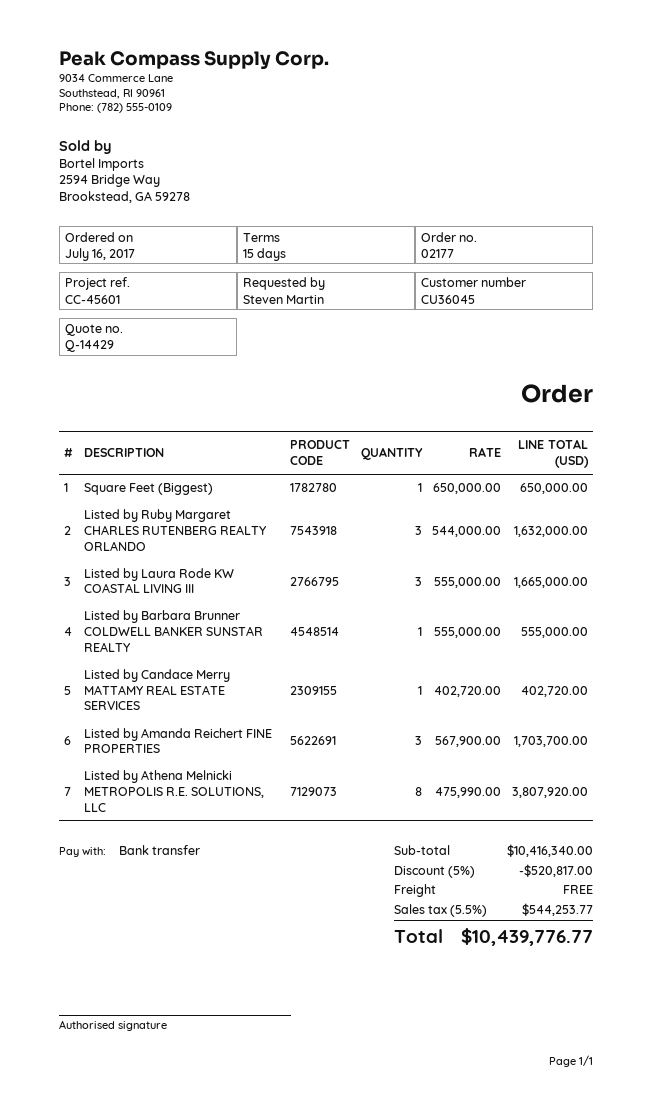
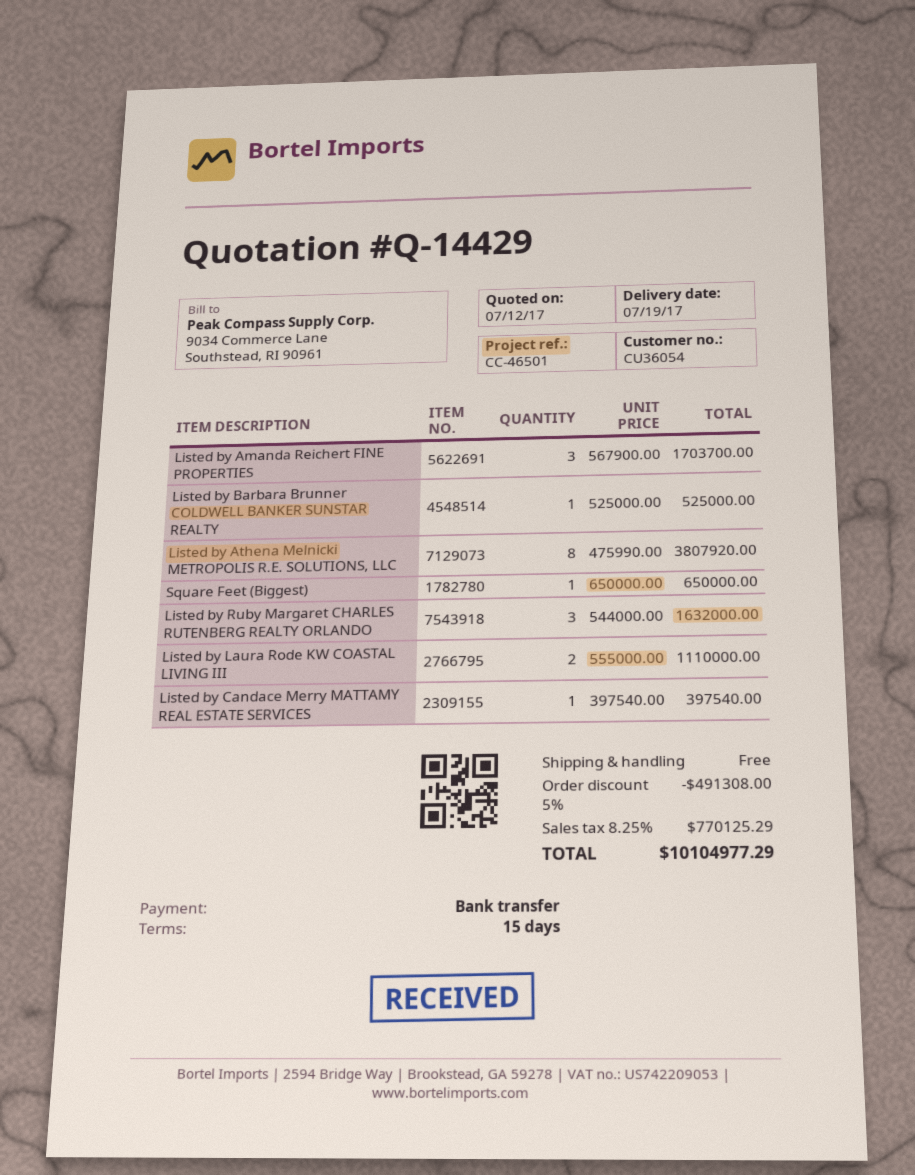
customer number: CU36045 -> CU36054
reference: CC-45601 -> CC-46501
Listed by Laura Rode KW COASTAL LIVING III: 3 x 555000.00 = 1665000.00 -> 2 x 555000.00 = 1110000.00
Listed by Barbara Brunner COLDWELL BANKER SUNSTAR REALTY: 1 x 555000.00 = 555000.00 -> 1 x 525000.00 = 525000.00
Listed by Candace Merry MATTAMY REAL ESTATE SERVICES: 1 x 402720.00 = 402720.00 -> 1 x 397540.00 = 397540.00
discount: 5% = 520817.00 -> 5% = 491308.00
tax: 5.5% = 544253.77 -> 8.25% = 770125.29
total: 10439776.77 -> 10104977.29

